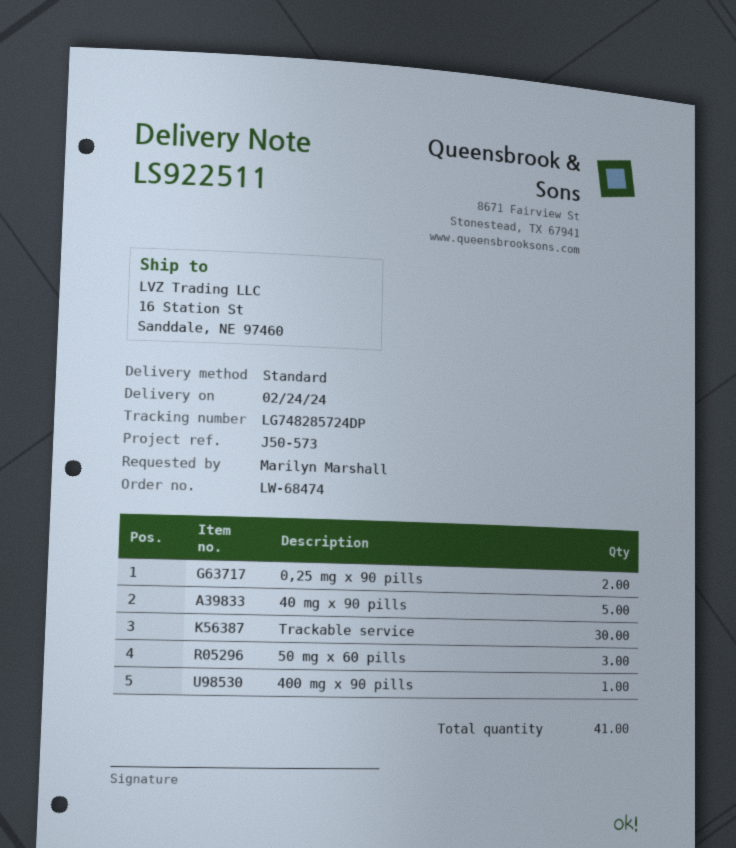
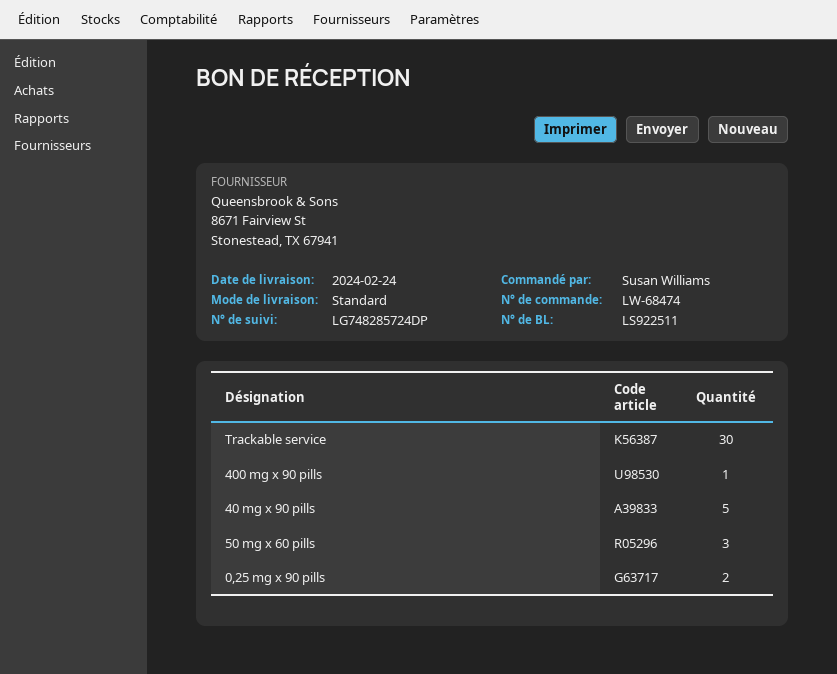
ordered by: Marilyn Marshall -> Susan Williams

